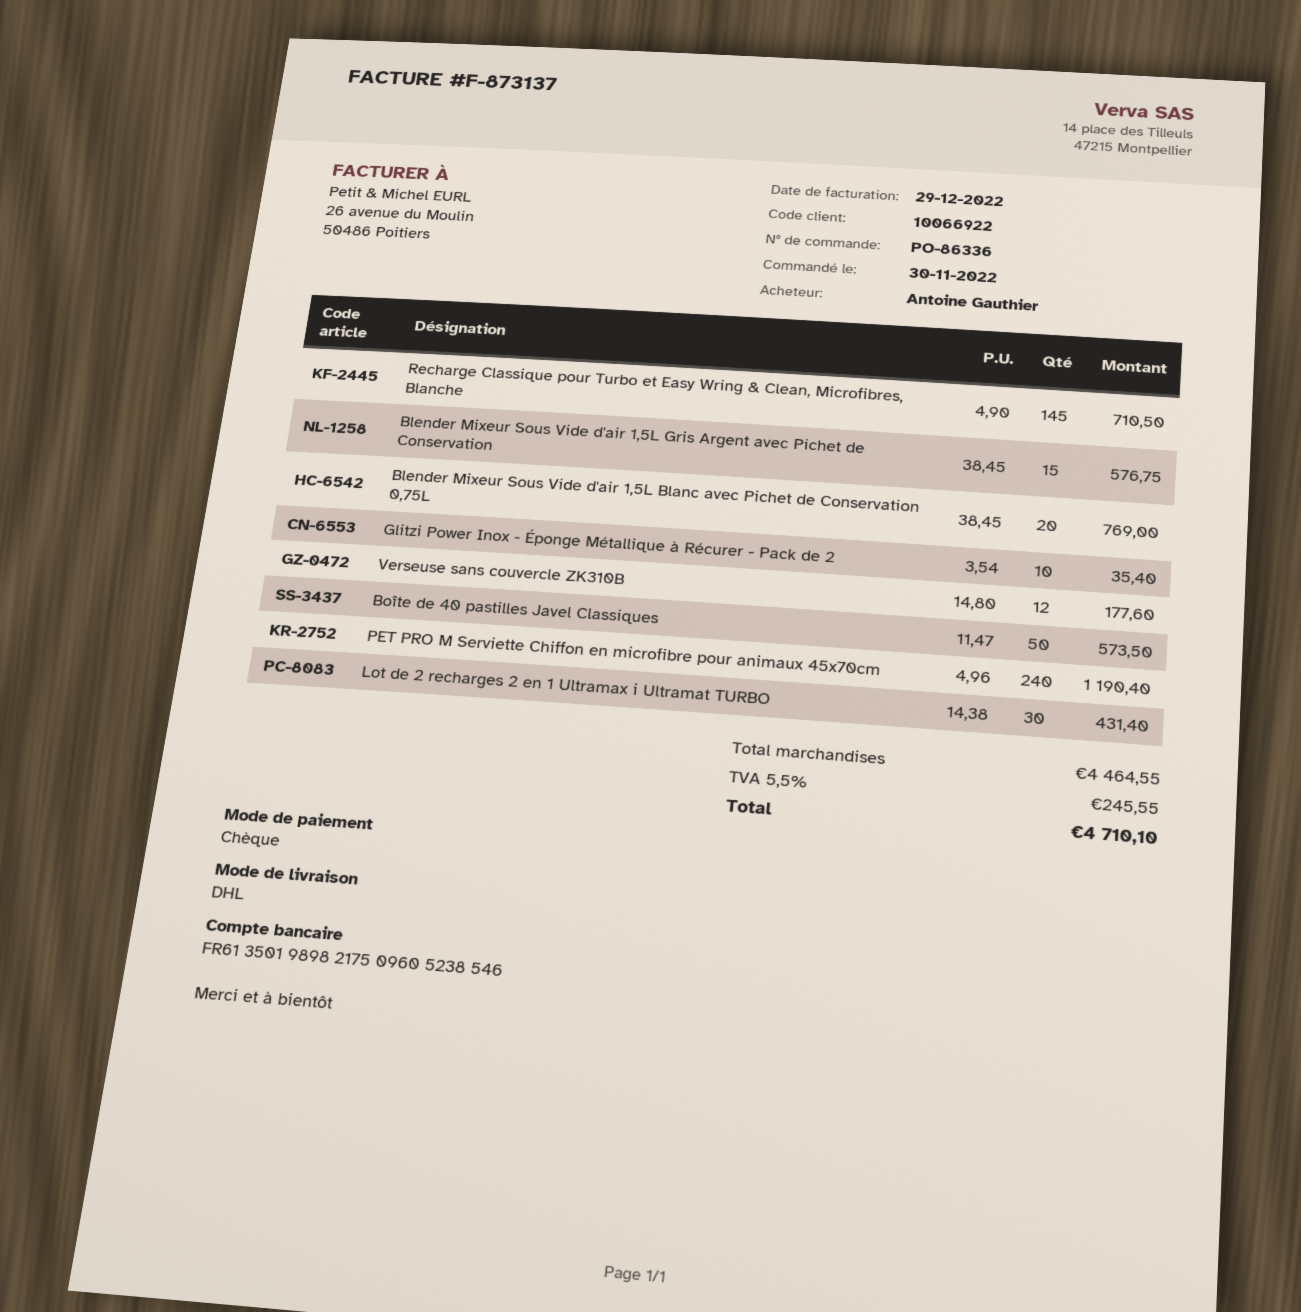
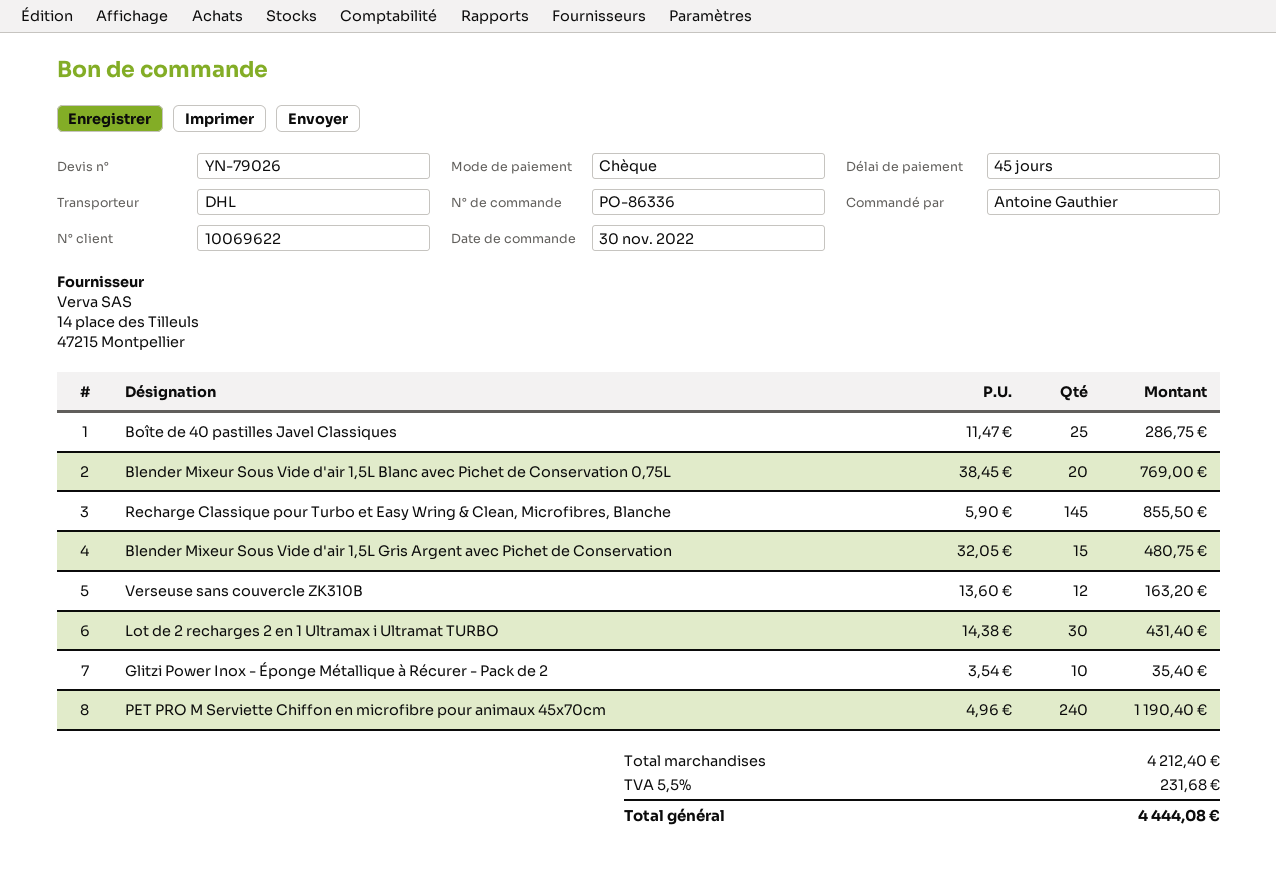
customer number: 10066922 -> 10069622
Recharge Classique pour Turbo et Easy Wring & Clean, Microfibres, Blanche: 145 x 4.90 = 710.50 -> 145 x 5.90 = 855.50
Blender Mixeur Sous Vide d'air 1,5L Gris Argent avec Pichet de Conservation: 15 x 38.45 = 576.75 -> 15 x 32.05 = 480.75
Verseuse sans couvercle ZK310B: 12 x 14.80 = 177.60 -> 12 x 13.60 = 163.20
Boîte de 40 pastilles Javel Classiques: 50 x 11.47 = 573.50 -> 25 x 11.47 = 286.75
subtotal: 4464.55 -> 4212.40
tax: 5.5% = 245.55 -> 5.5% = 231.68
total: 4710.10 -> 4444.08

